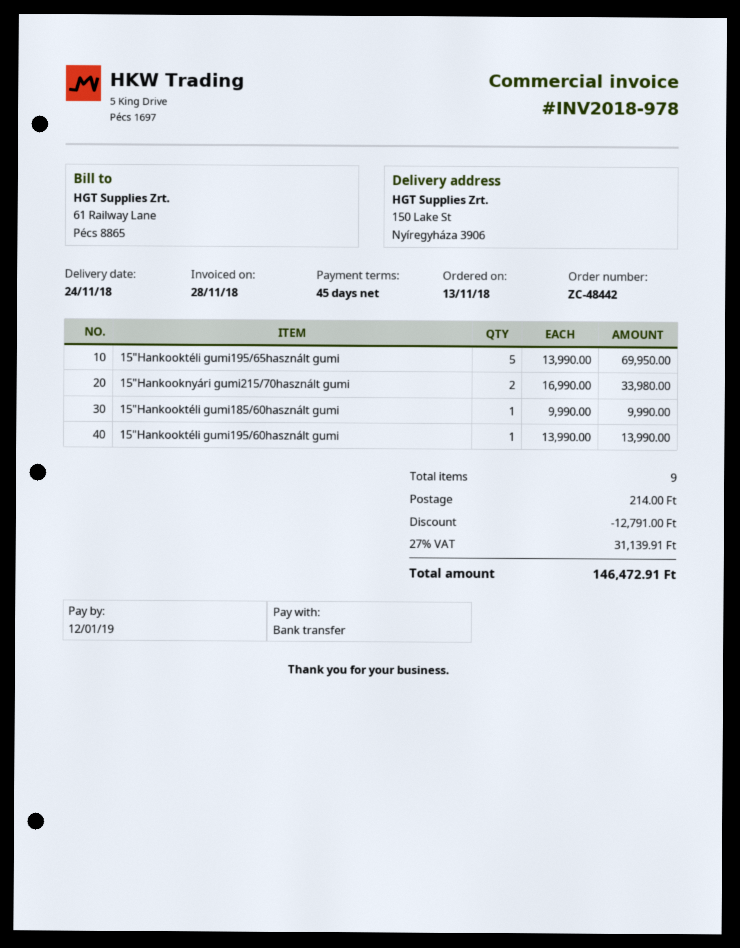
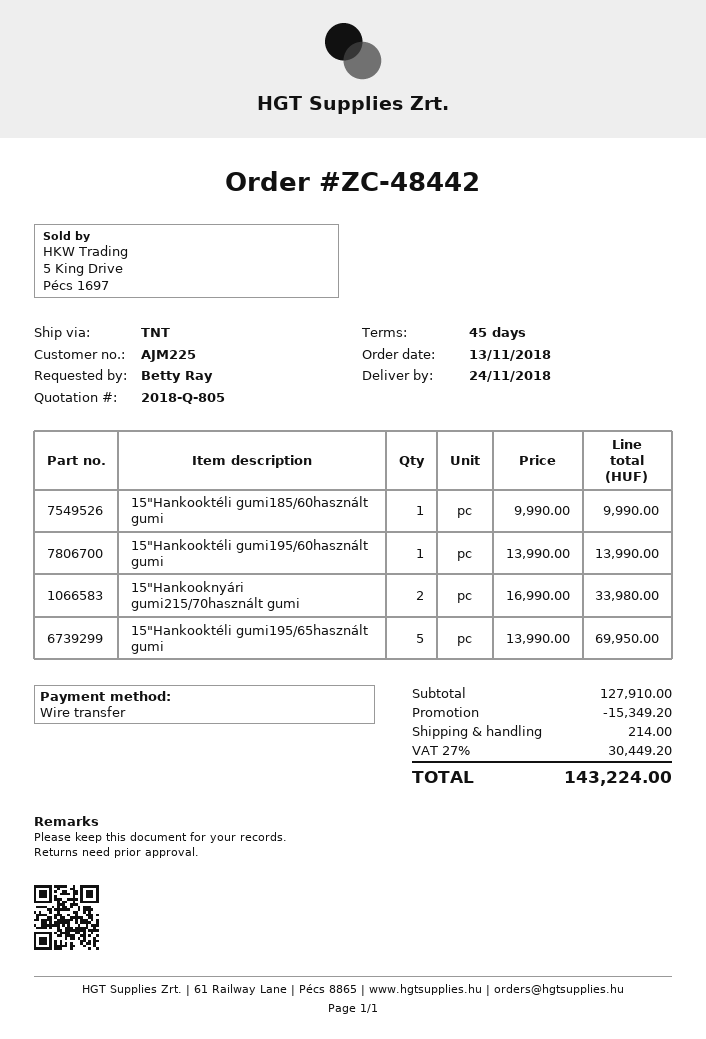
discount: 12791.00 -> 15349.20
tax: 27% = 31139.91 -> 27% = 30449.20
total: 146472.91 -> 143224.00

